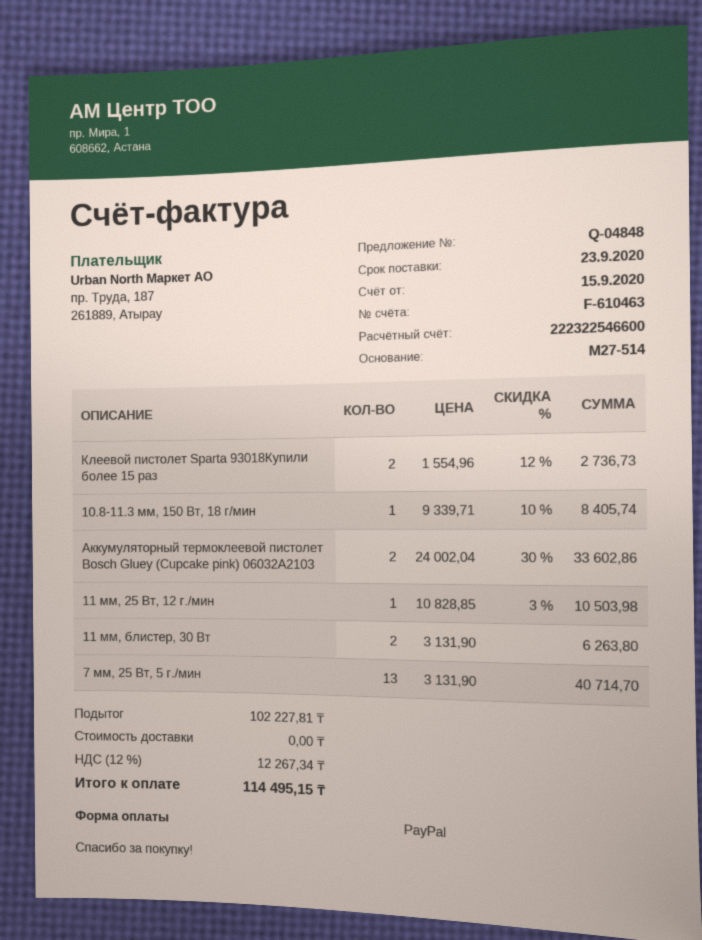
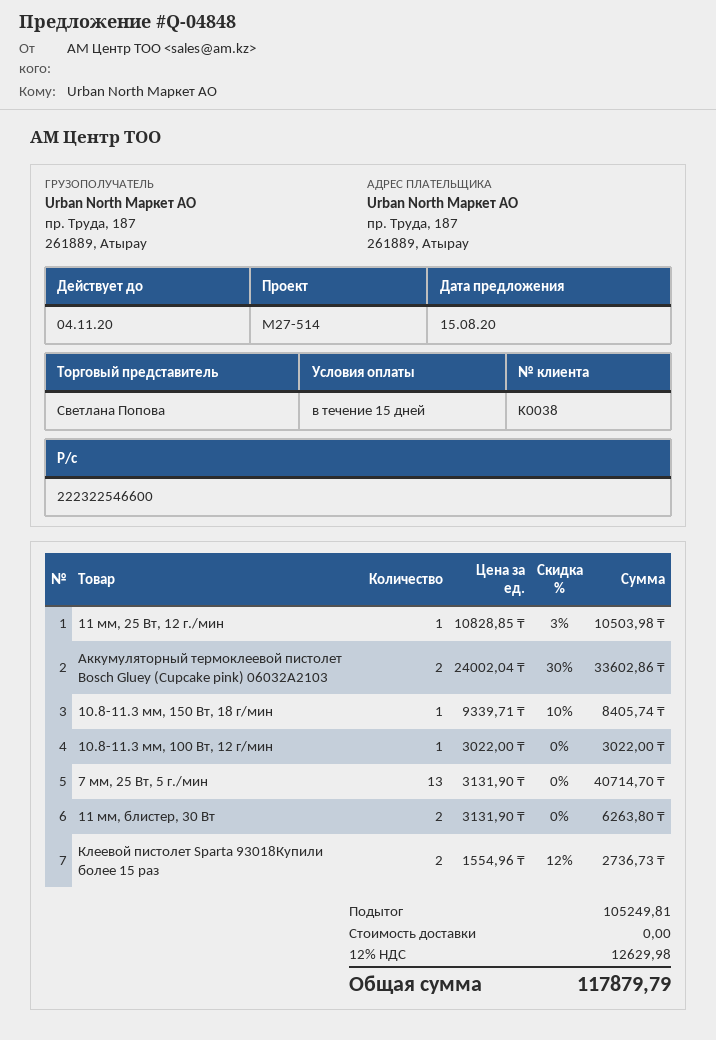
10.8-11.3 мм, 100 Вт, 12 г/мин: none -> 1 x 3022.00 = 3022.00
subtotal: 102227.81 -> 105249.81
tax: 12% = 12267.34 -> 12% = 12629.98
total: 114495.15 -> 117879.79

